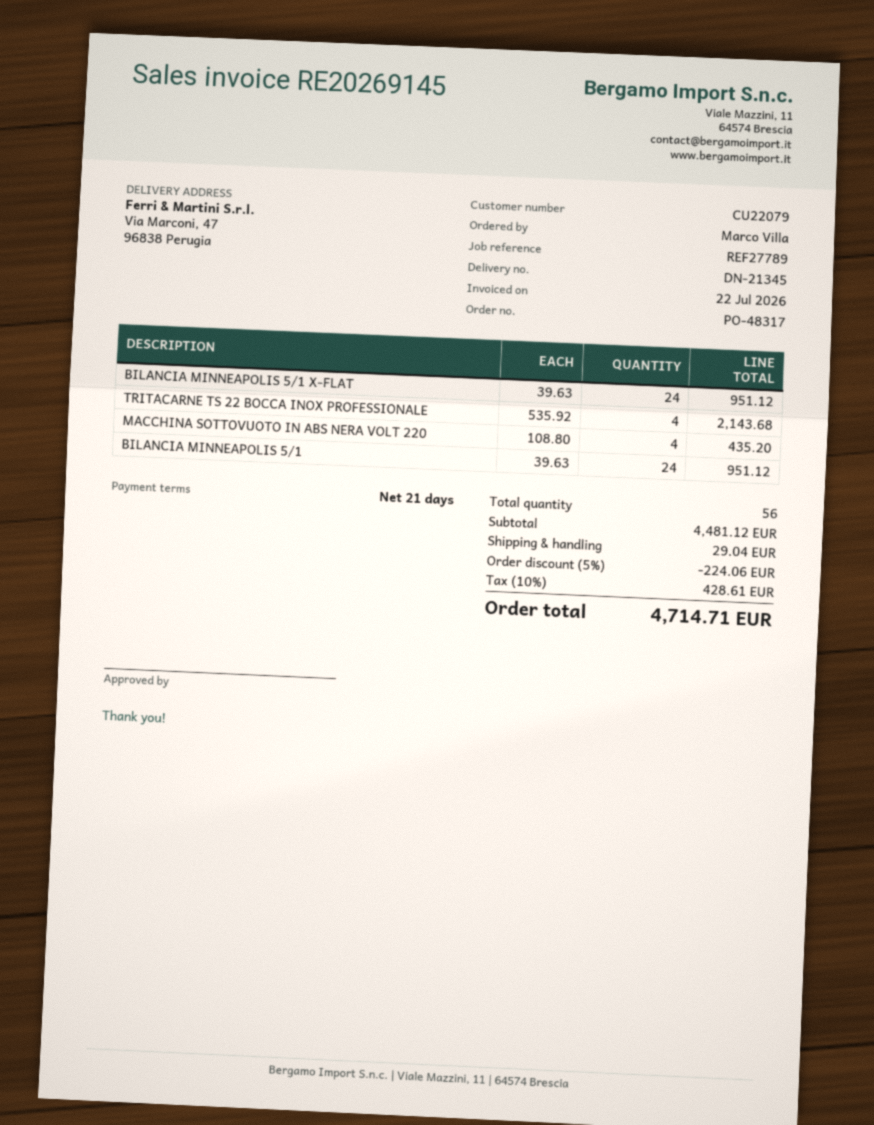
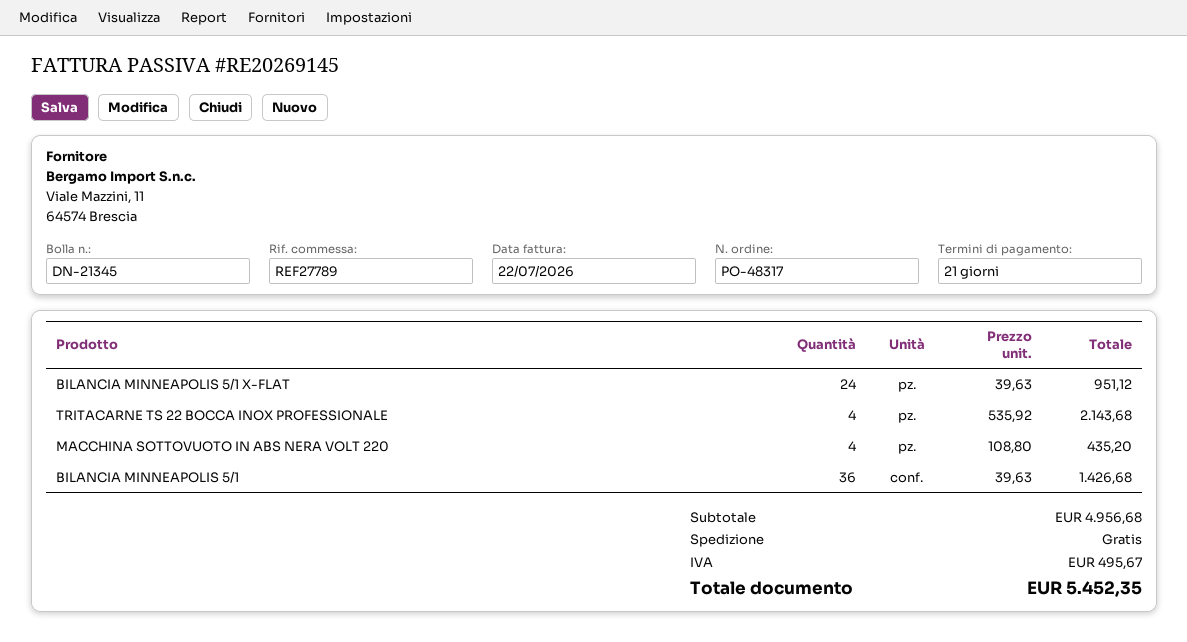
BILANCIA MINNEAPOLIS 5/1: 24 x 39.63 = 951.12 -> 36 x 39.63 = 1426.68
subtotal: 4481.12 -> 4956.68
discount: 5% = 224.06 -> none
shipping: 29.04 -> 0.00
tax: 428.61 -> 495.67
total: 4714.71 -> 5452.35

